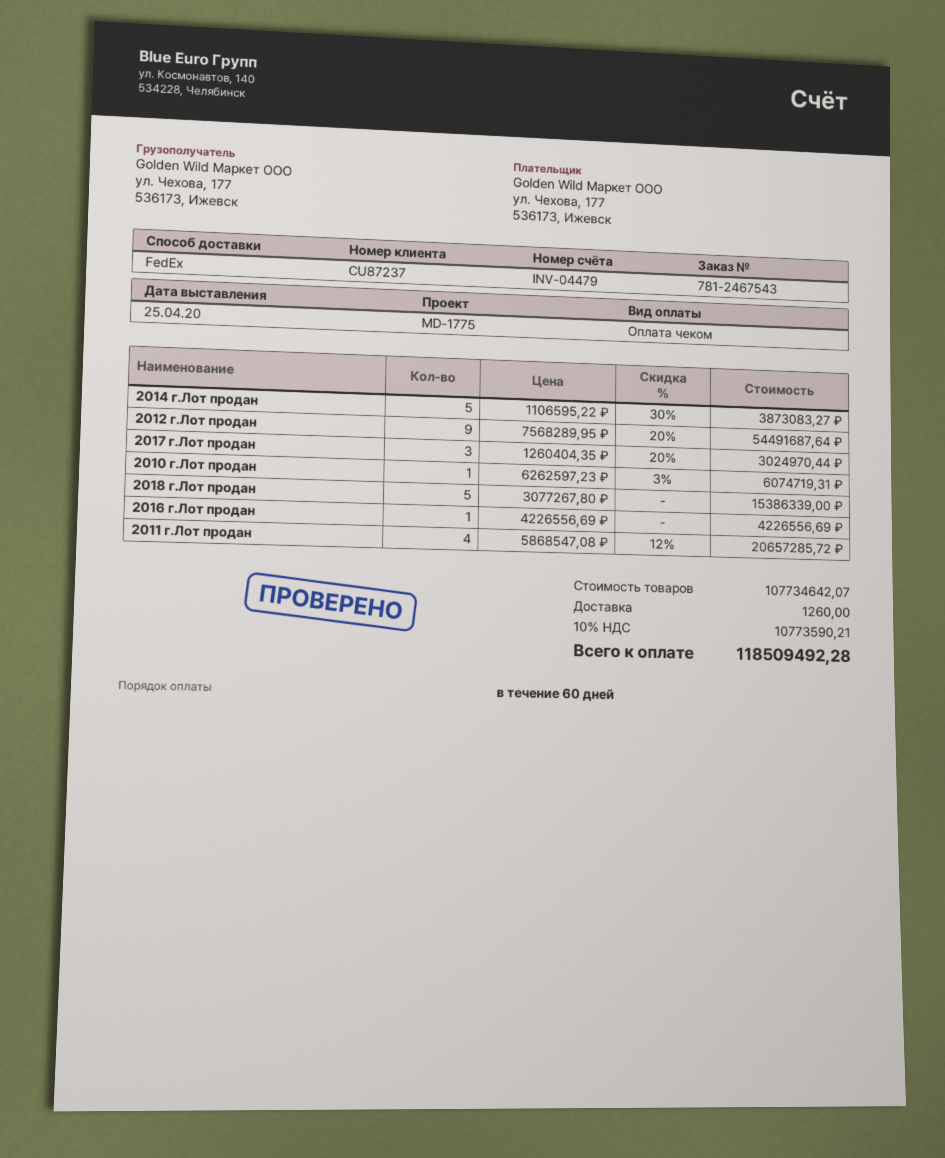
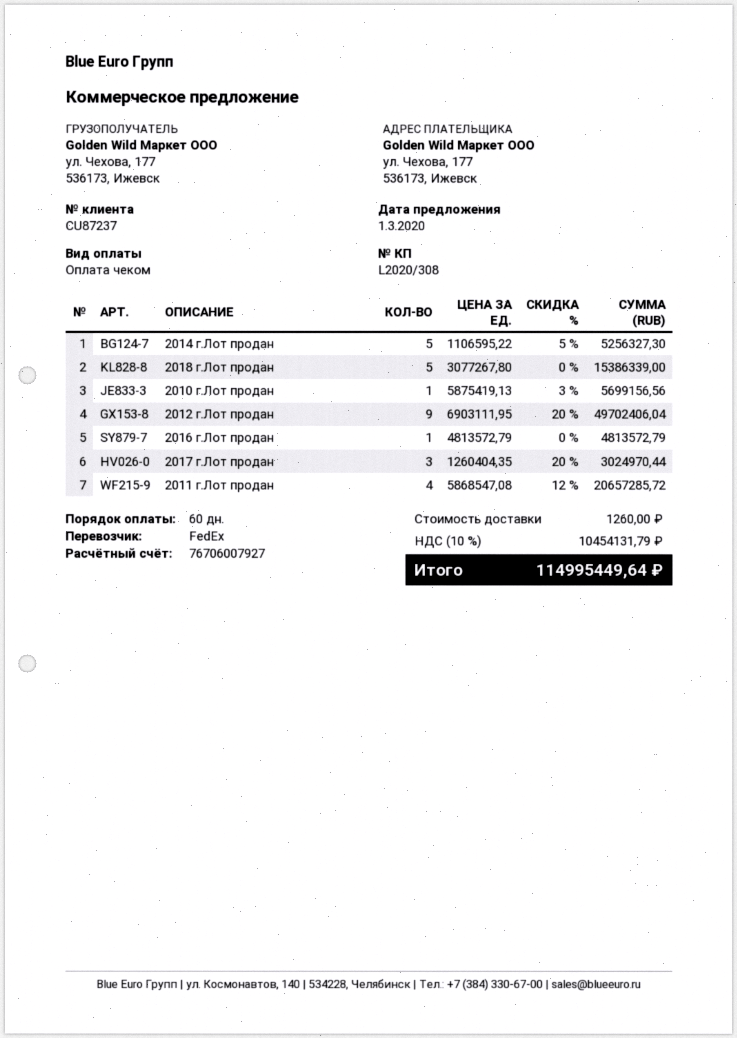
2014 г.Лот продан: 5 x 1106595.22 - 30% = 3873083.27 -> 5 x 1106595.22 - 5% = 5256327.30
2012 г.Лот продан: 9 x 7568289.95 - 20% = 54491687.64 -> 9 x 6903111.95 - 20% = 49702406.04
2010 г.Лот продан: 1 x 6262597.23 - 3% = 6074719.31 -> 1 x 5875419.13 - 3% = 5699156.56
2016 г.Лот продан: 1 x 4226556.69 = 4226556.69 -> 1 x 4813572.79 = 4813572.79
tax: 10% = 10773590.21 -> 10% = 10454131.79
total: 118509492.28 -> 114995449.64

